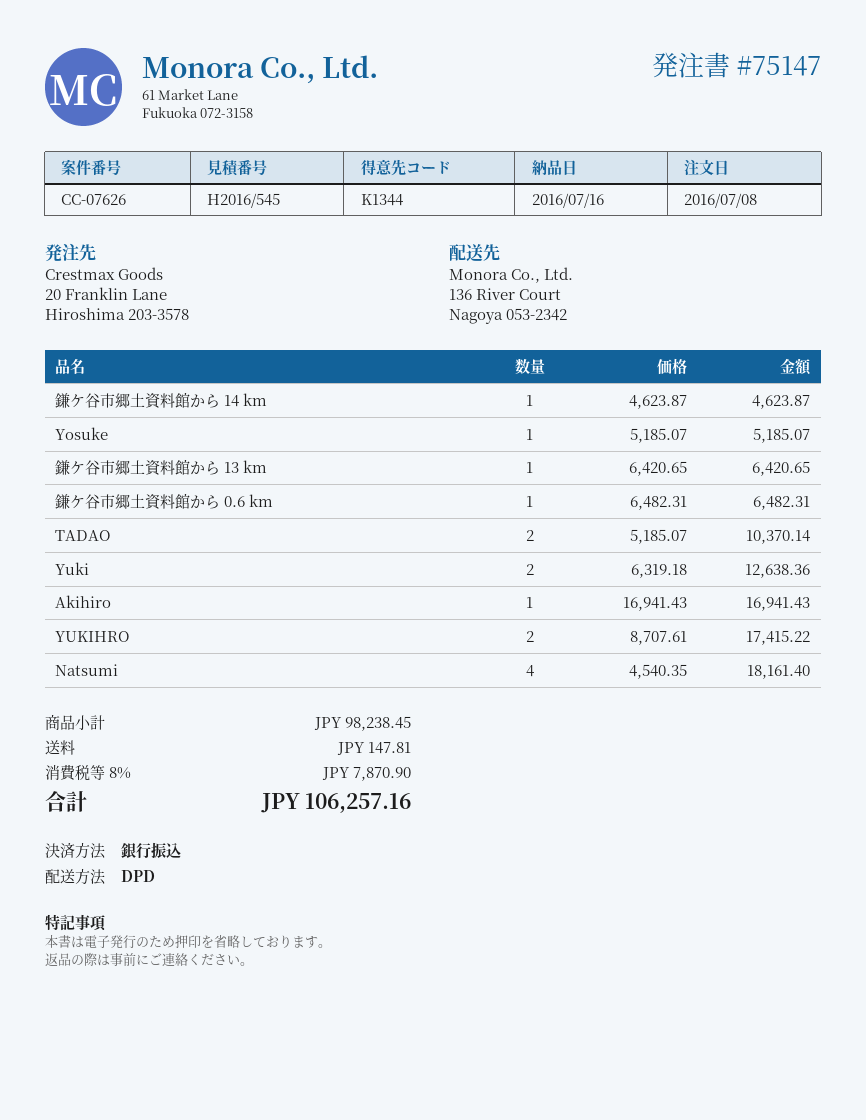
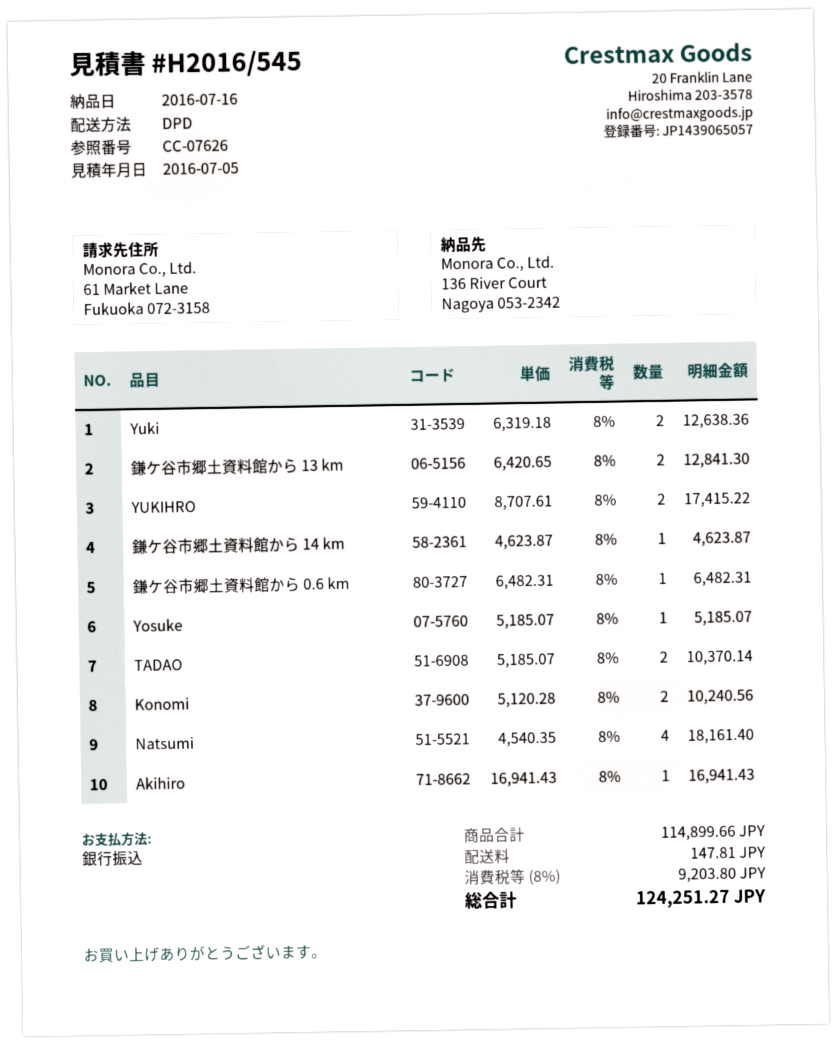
鎌ケ谷市郷土資料館から 13 km: 1 x 6420.65 = 6420.65 -> 2 x 6420.65 = 12841.30
Konomi: none -> 2 x 5120.28 = 10240.56
subtotal: 98238.45 -> 114899.66
tax: 8% = 7870.90 -> 8% = 9203.80
total: 106257.16 -> 124251.27

